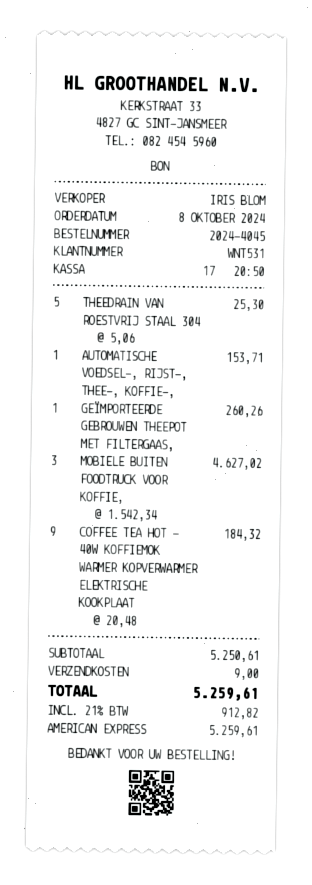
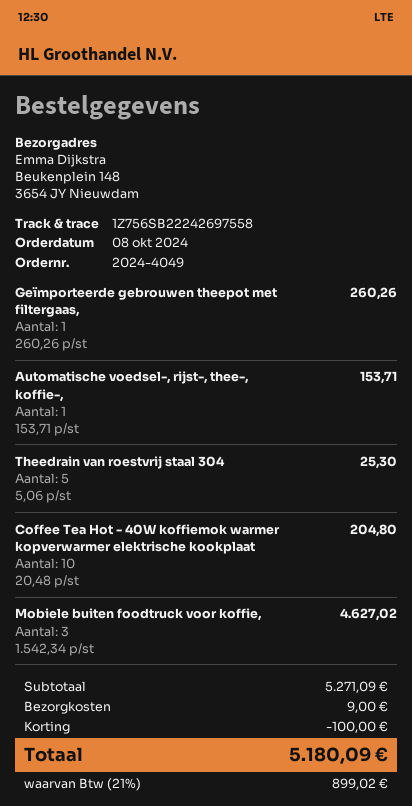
order number: 2024-4045 -> 2024-4049
COFFEE TEA HOT - 40W KOFFIEMOK WARMER KOPVERWARMER ELEKTRISCHE KOOKPLAAT: 9 x 20.48 = 184.32 -> 10 x 20.48 = 204.80
subtotal: 5250.61 -> 5271.09
discount: none -> 100.00
tax: 21% = 912.82 -> 21% = 899.02
total: 5259.61 -> 5180.09

